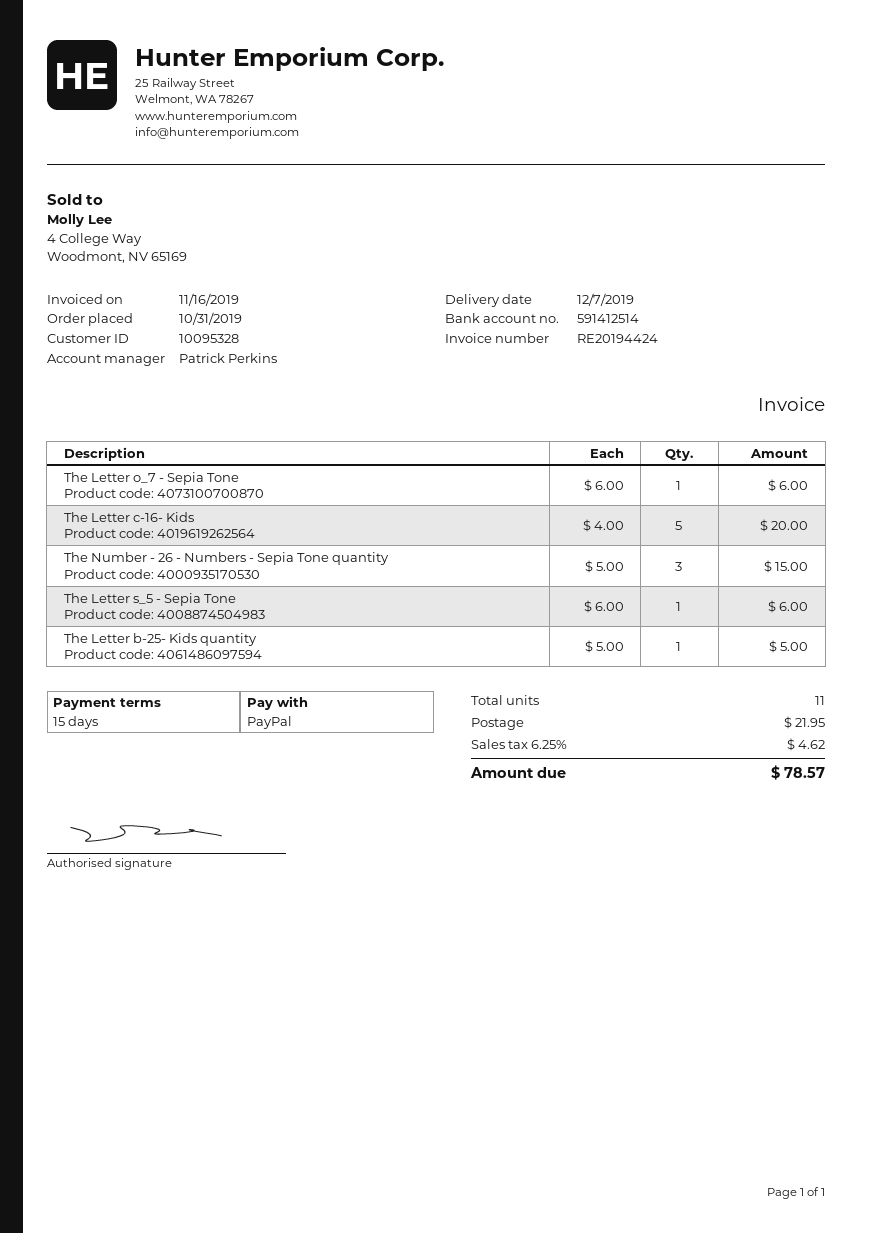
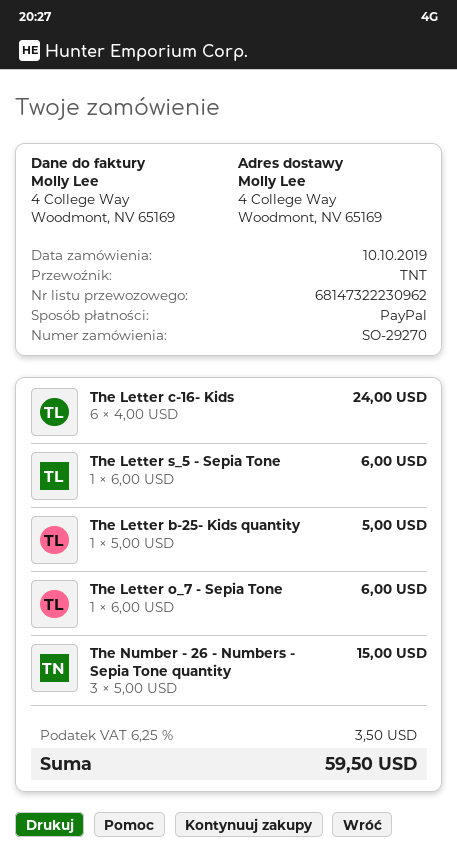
order date: 2019-10-31 -> 2019-10-10
The Letter c-16- Kids: 5 x 4.00 = 20.00 -> 6 x 4.00 = 24.00
shipping: 21.95 -> none
tax: 6.25% = 4.62 -> 6.25% = 3.50
total: 78.57 -> 59.50

